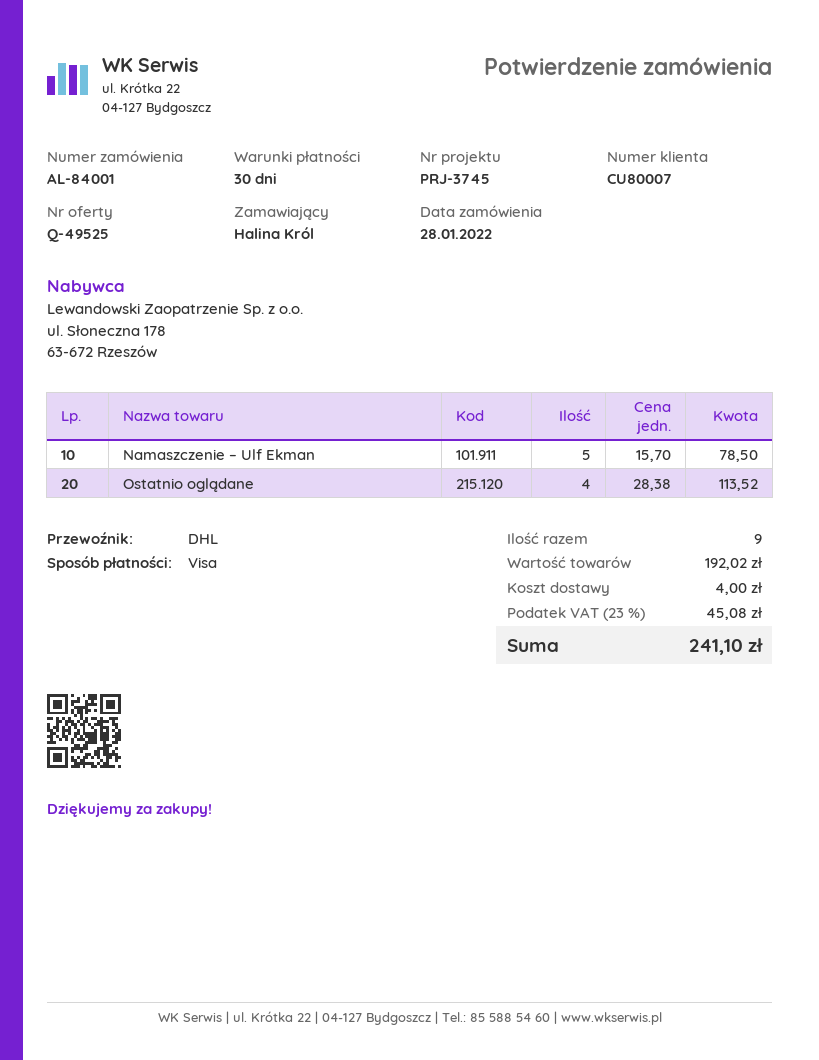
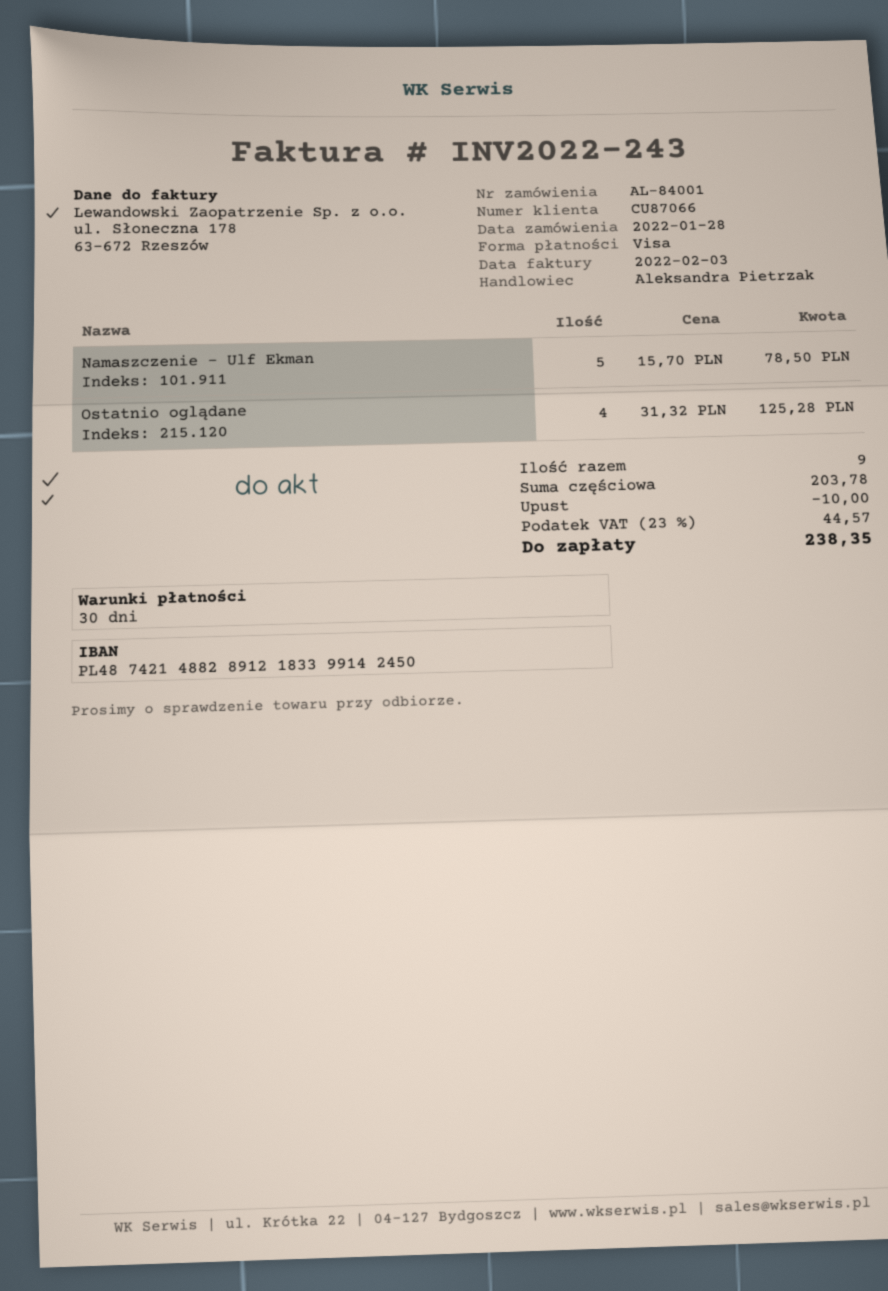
customer number: CU80007 -> CU87066
Ostatnio oglądane: 4 x 28.38 = 113.52 -> 4 x 31.32 = 125.28
subtotal: 192.02 -> 203.78
discount: none -> 10.00
shipping: 4.00 -> none
tax: 23% = 45.08 -> 23% = 44.57
total: 241.10 -> 238.35

